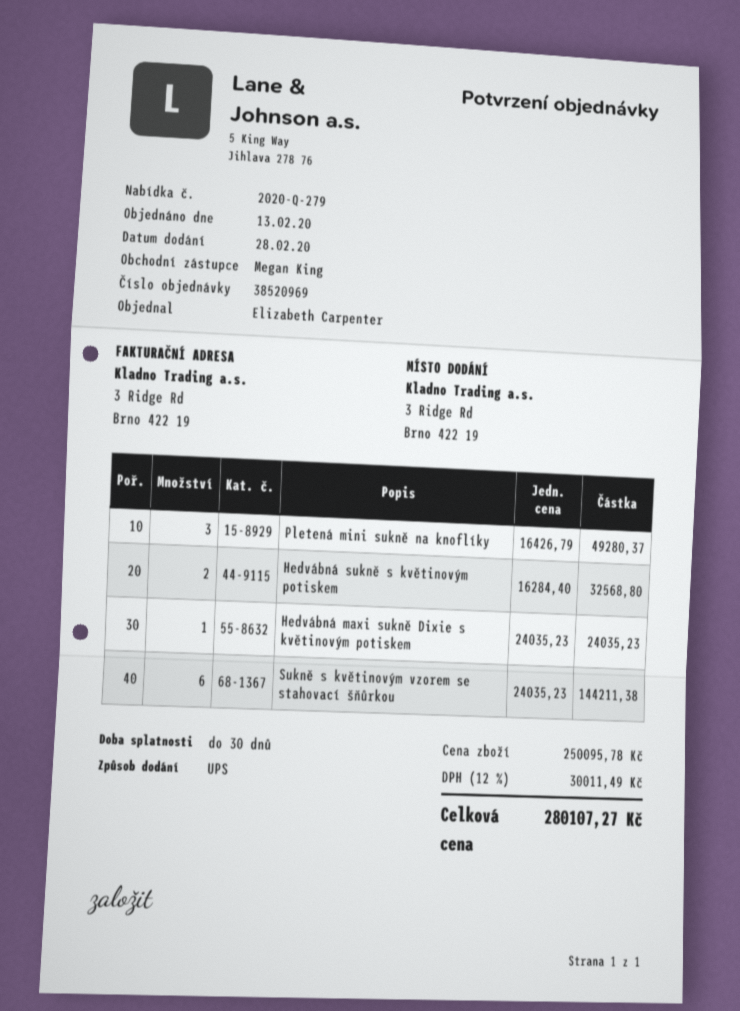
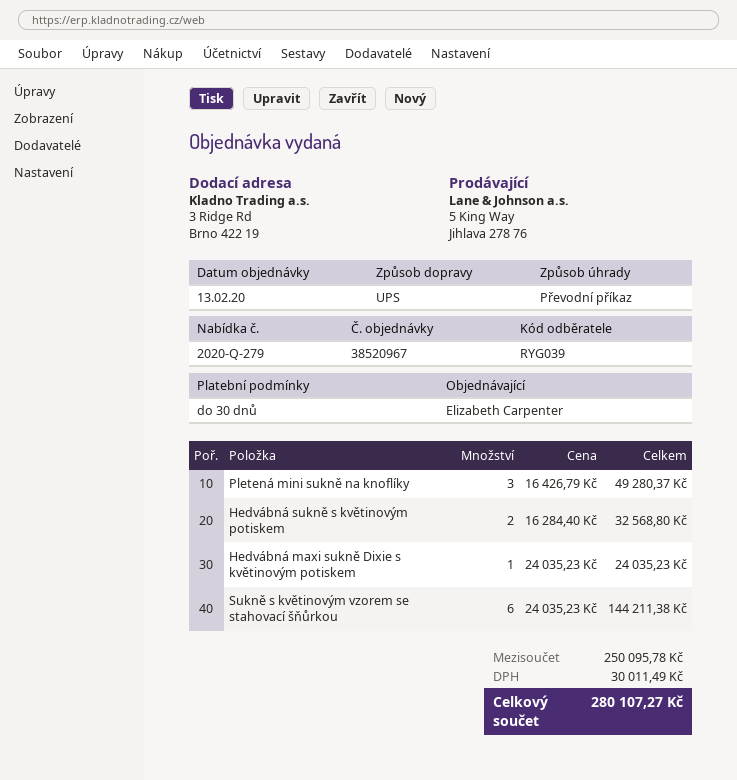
order number: 38520969 -> 38520967

